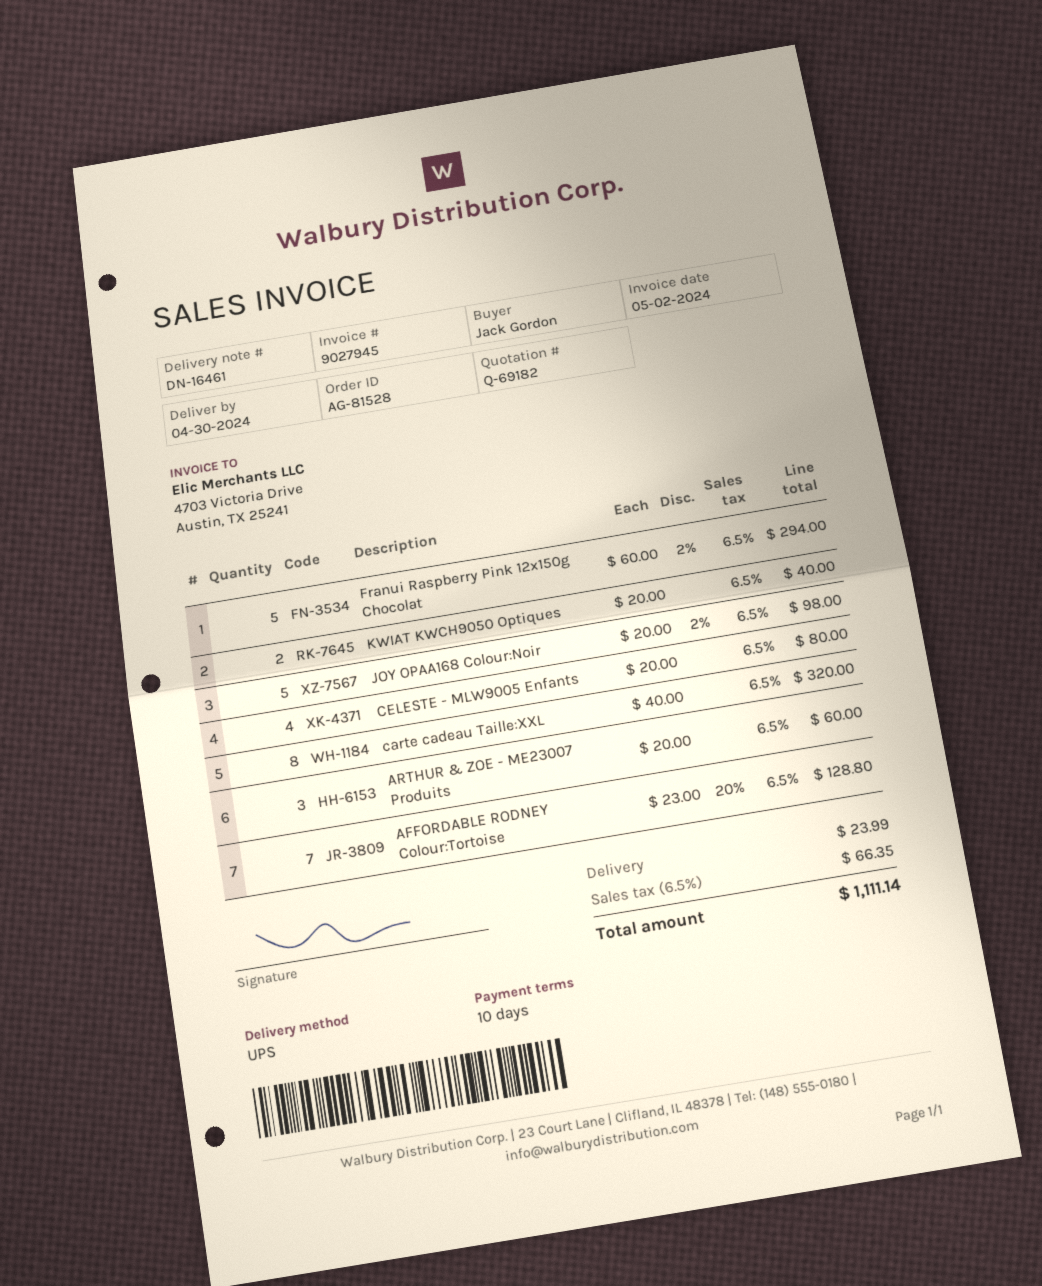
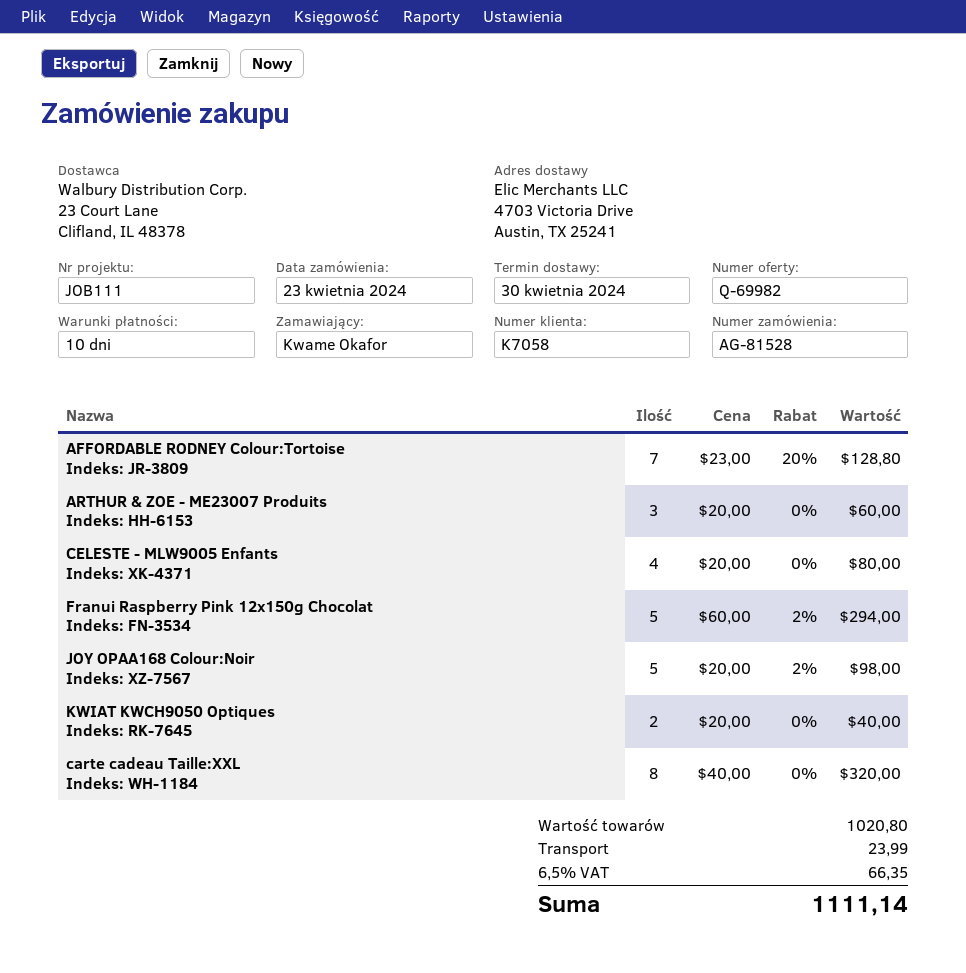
quote number: Q-69182 -> Q-69982
ordered by: Jack Gordon -> Kwame Okafor

